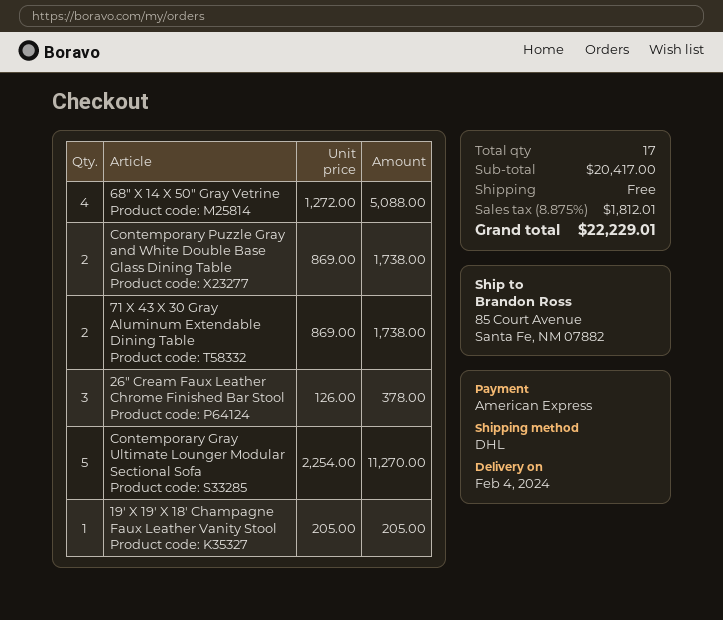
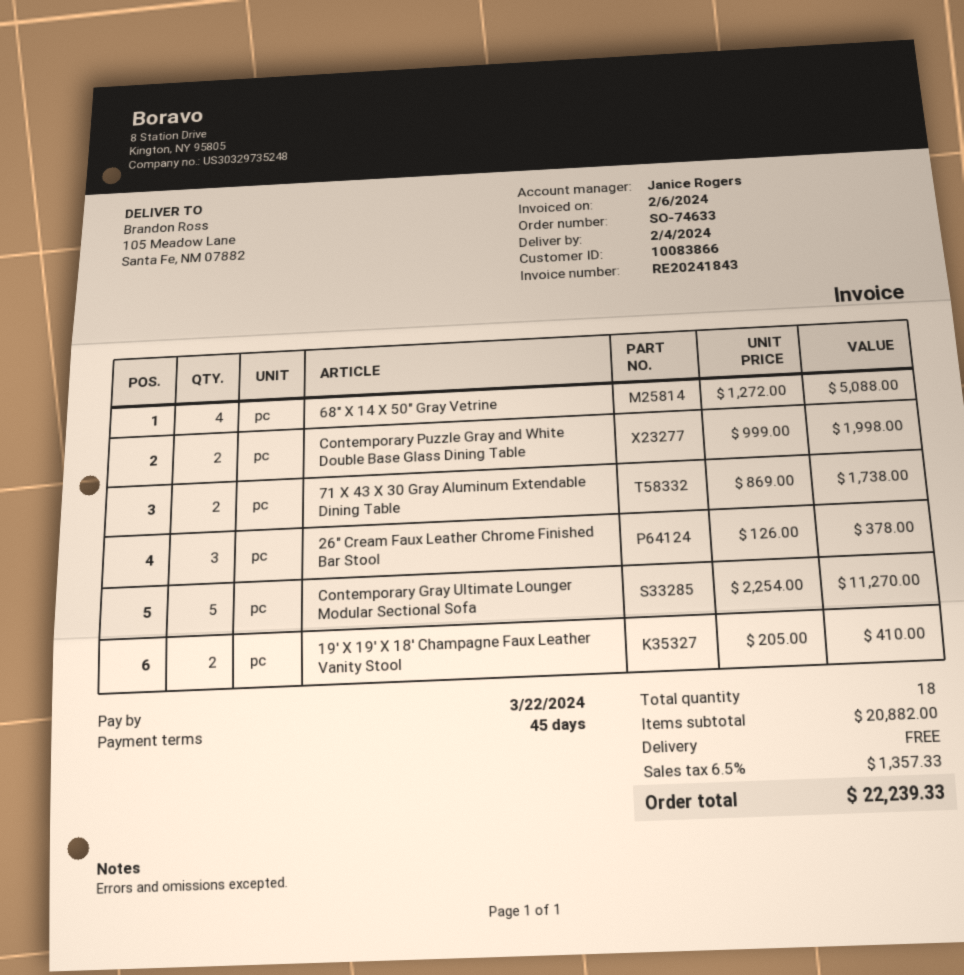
ship to: 85 Court Avenue, Santa Fe, NM 07882 -> 105 Meadow Lane, Santa Fe, NM 07882
Contemporary Puzzle Gray and White Double Base Glass Dining Table: 2 x 869.00 = 1738.00 -> 2 x 999.00 = 1998.00
19' X 19' X 18' Champagne Faux Leather Vanity Stool: 1 x 205.00 = 205.00 -> 2 x 205.00 = 410.00
total quantity: 17 -> 18
subtotal: 20417.00 -> 20882.00
tax: 8.875% = 1812.01 -> 6.5% = 1357.33
total: 22229.01 -> 22239.33

